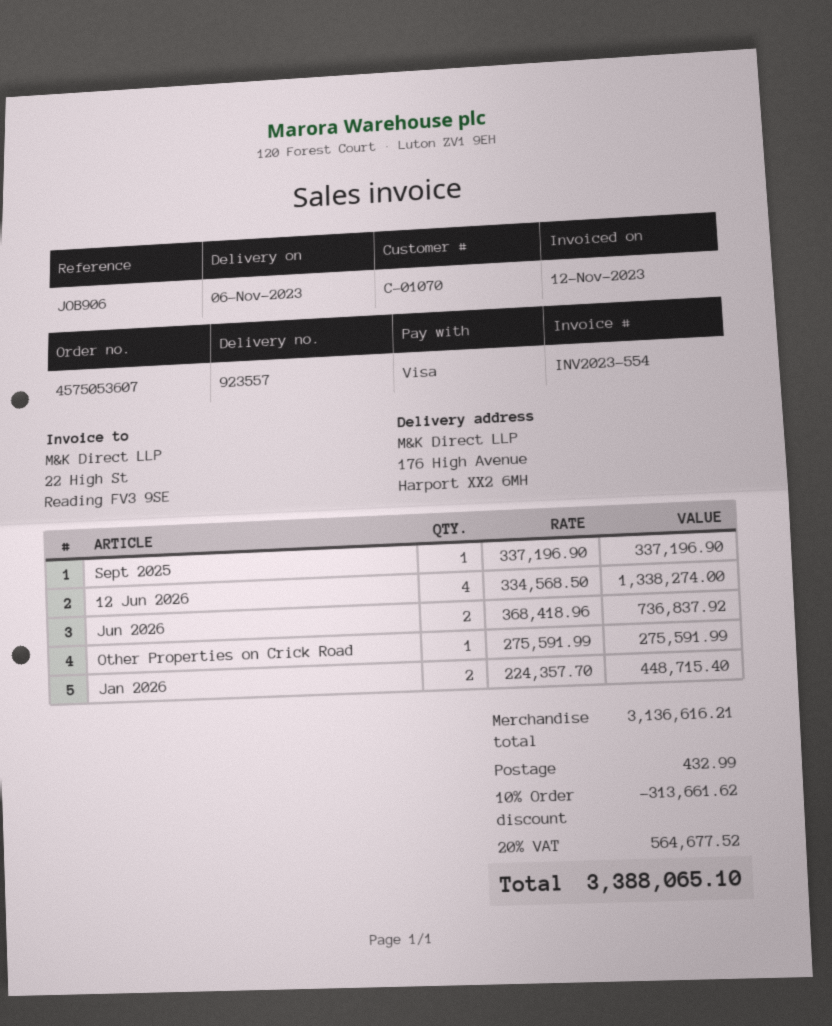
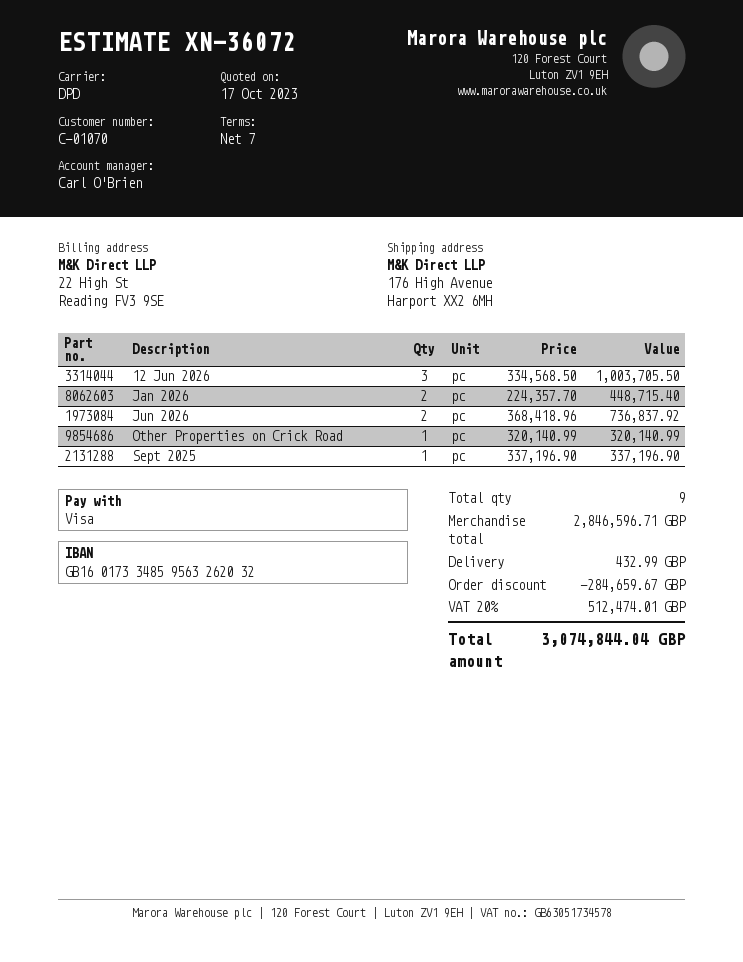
12 Jun 2026: 4 x 334568.50 = 1338274.00 -> 3 x 334568.50 = 1003705.50
Other Properties on Crick Road: 1 x 275591.99 = 275591.99 -> 1 x 320140.99 = 320140.99
subtotal: 3136616.21 -> 2846596.71
discount: 313661.62 -> 284659.67
tax: 20% = 564677.52 -> 20% = 512474.01
total: 3388065.10 -> 3074844.04

